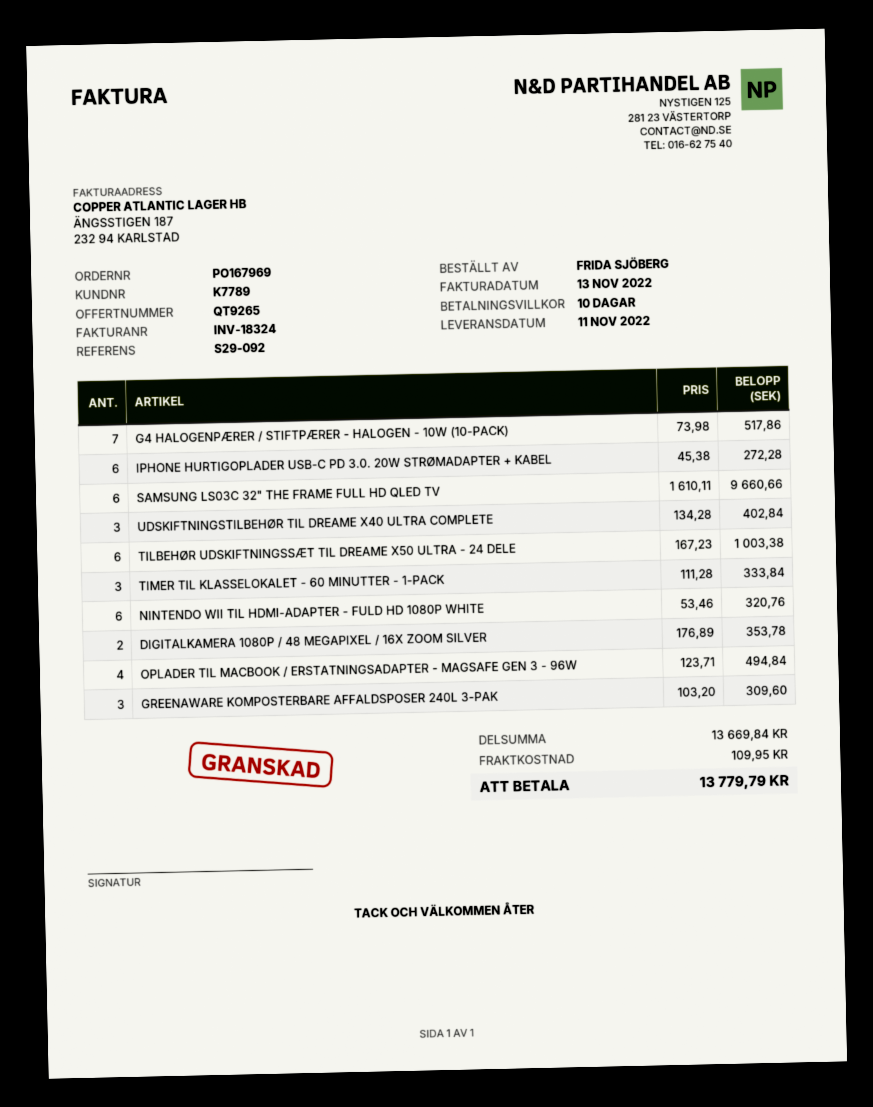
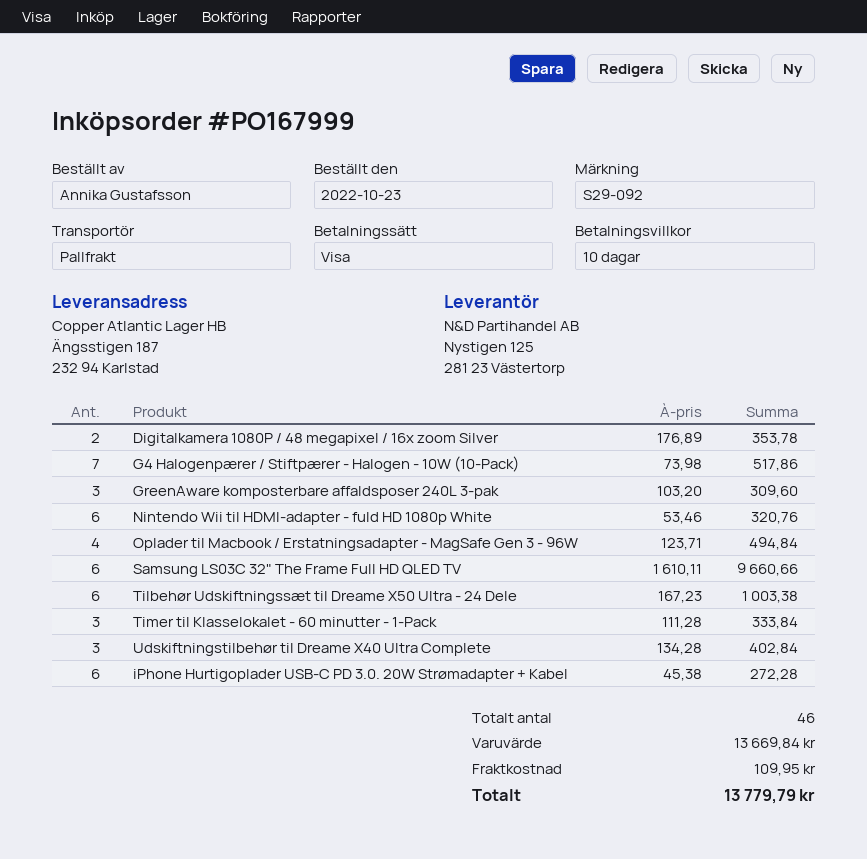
order number: PO167969 -> PO167999
ordered by: FRIDA SJÖBERG -> Annika Gustafsson

